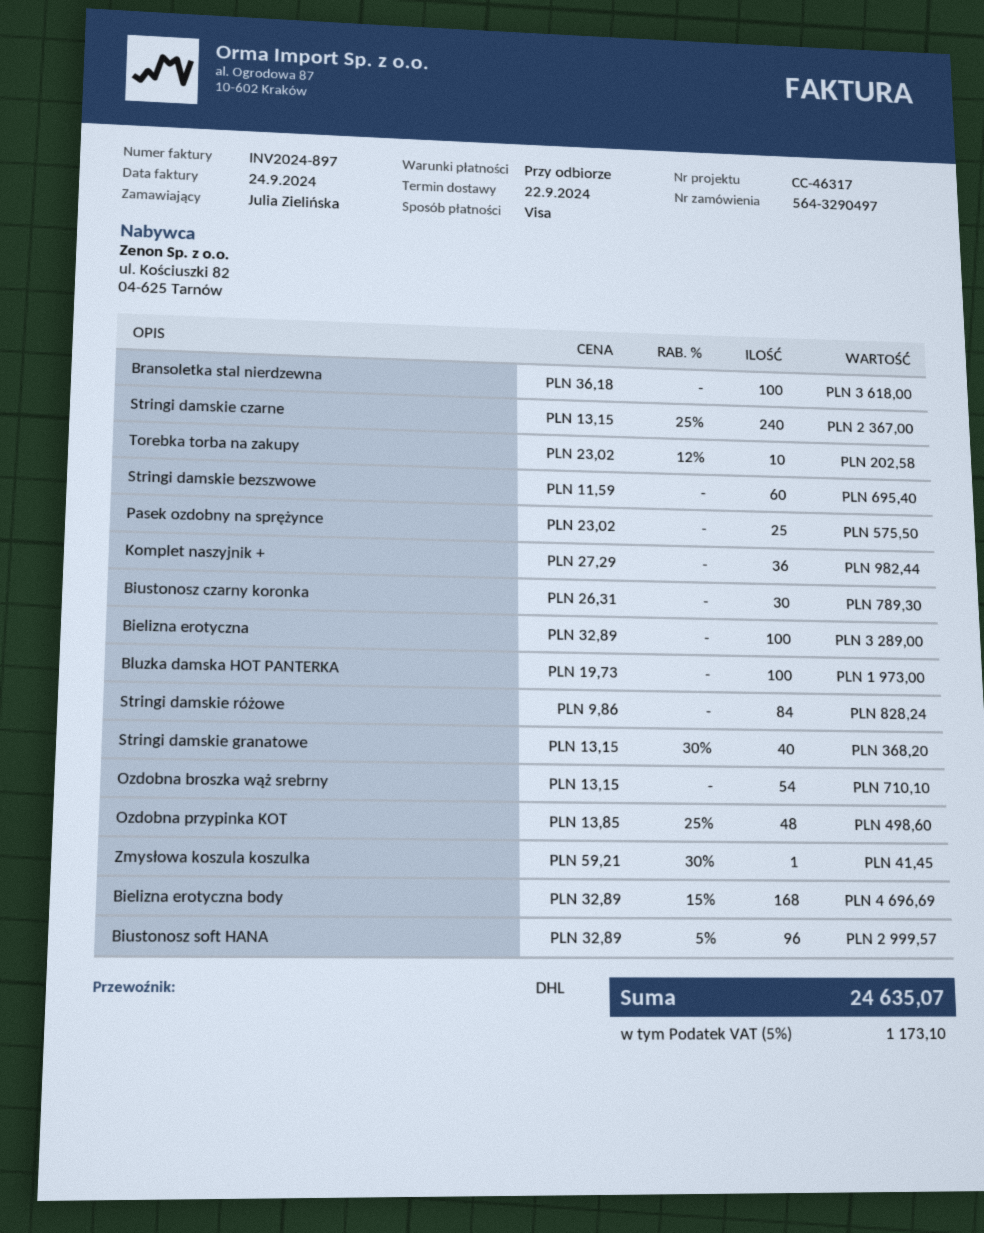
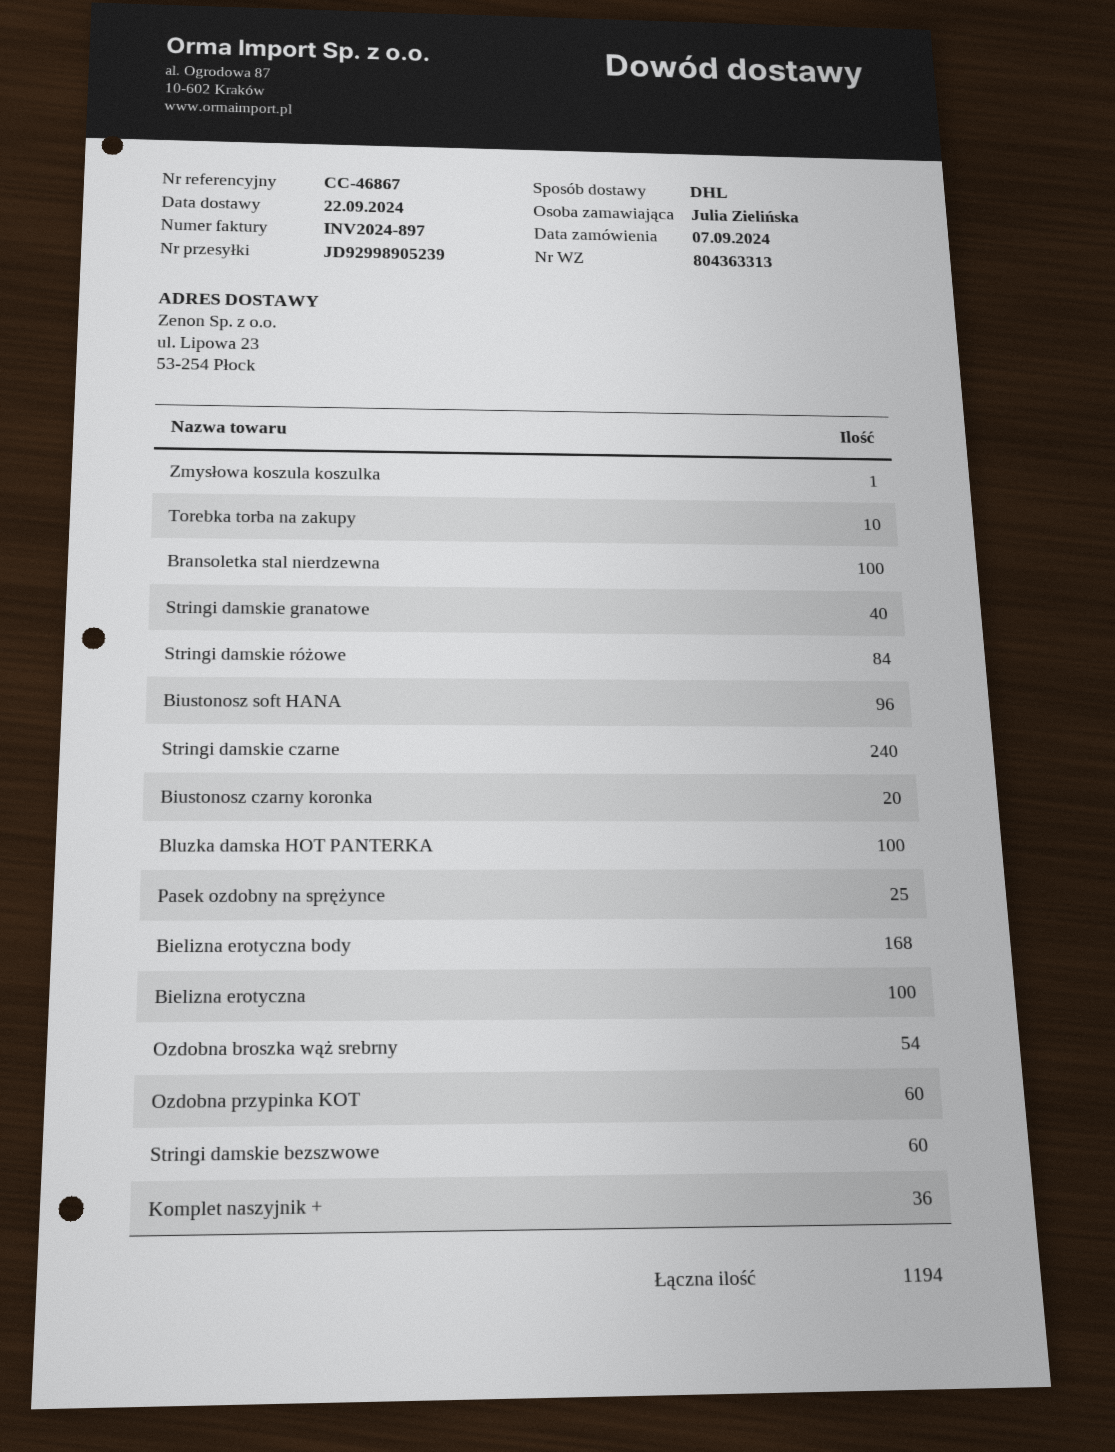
reference: CC-46317 -> CC-46867
Biustonosz czarny koronka: 30 -> 20
Ozdobna przypinka KOT: 48 -> 60

